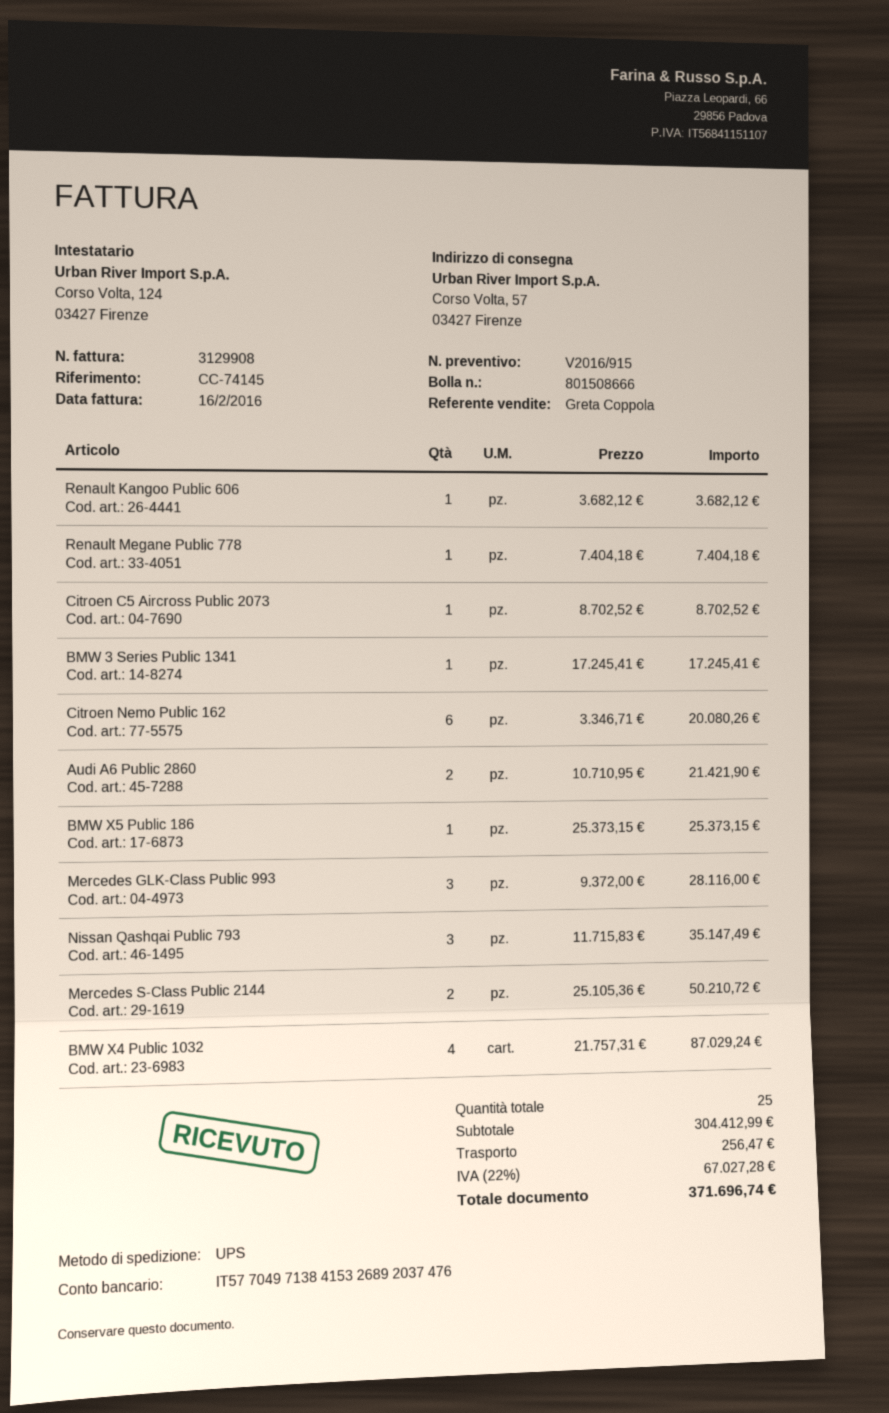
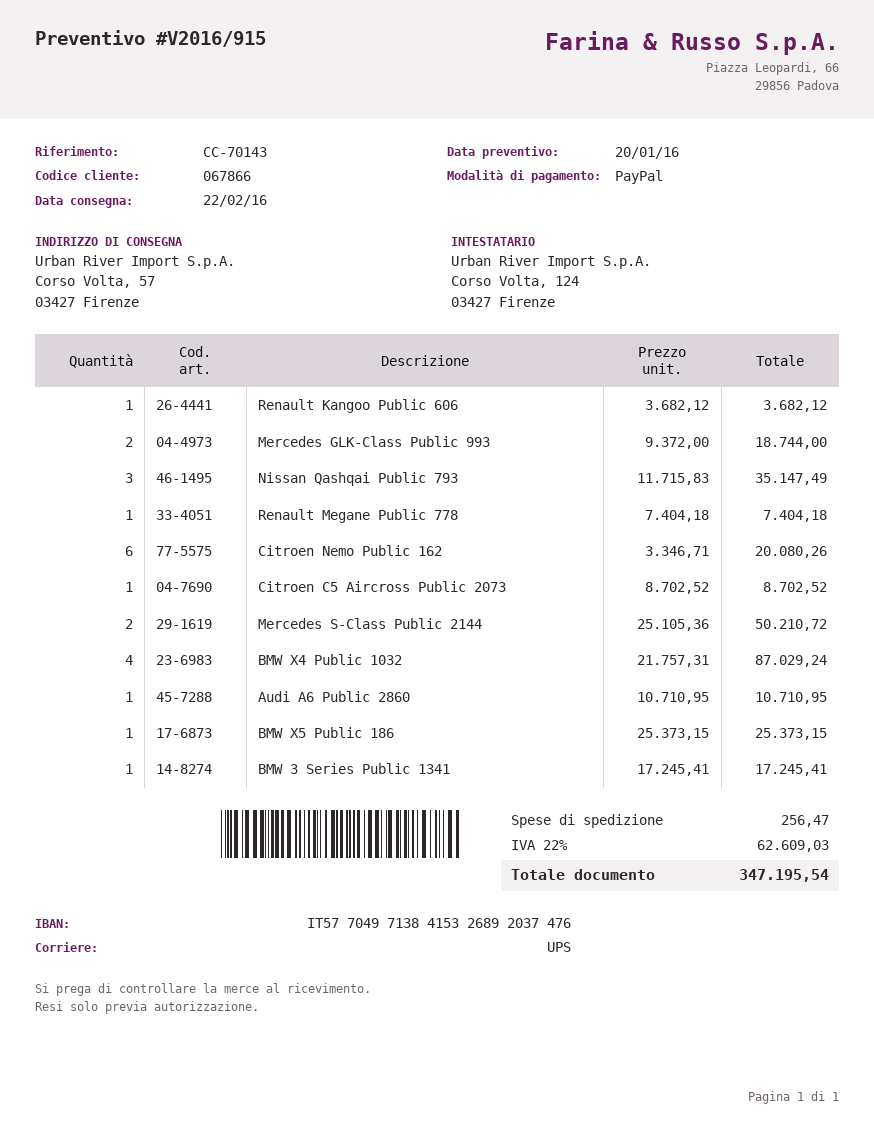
reference: CC-74145 -> CC-70143
Audi A6 Public 2860: 2 x 10710.95 = 21421.90 -> 1 x 10710.95 = 10710.95
Mercedes GLK-Class Public 993: 3 x 9372.00 = 28116.00 -> 2 x 9372.00 = 18744.00
tax: 22% = 67027.28 -> 22% = 62609.03
total: 371696.74 -> 347195.54

